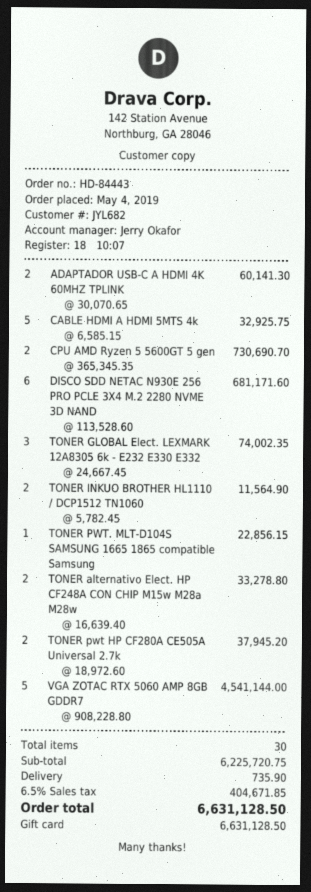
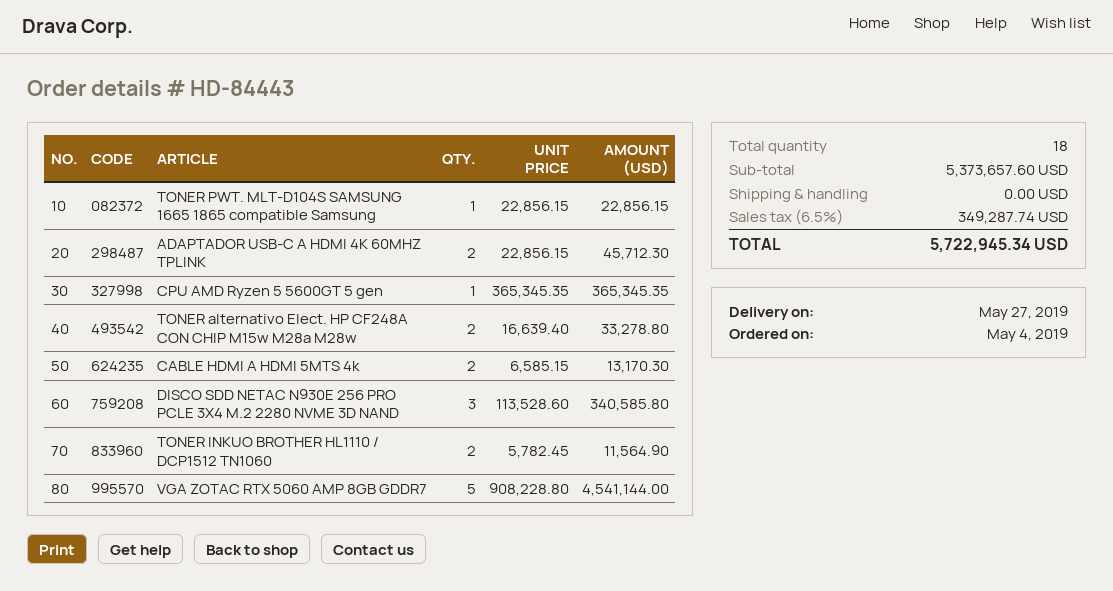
ADAPTADOR USB-C A HDMI 4K 60MHZ TPLINK: 2 x 30070.65 = 60141.30 -> 2 x 22856.15 = 45712.30
CABLE HDMI A HDMI 5MTS 4k: 5 x 6585.15 = 32925.75 -> 2 x 6585.15 = 13170.30
CPU AMD Ryzen 5 5600GT 5 gen: 2 x 365345.35 = 730690.70 -> 1 x 365345.35 = 365345.35
DISCO SDD NETAC N930E 256 PRO PCLE 3X4 M.2 2280 NVME 3D NAND: 6 x 113528.60 = 681171.60 -> 3 x 113528.60 = 340585.80
TONER GLOBAL Elect. LEXMARK 12A8305 6k - E232 E330 E332: 3 x 24667.45 = 74002.35 -> none
TONER pwt HP CF280A CE505A Universal 2.7k: 2 x 18972.60 = 37945.20 -> none
total quantity: 30 -> 18
subtotal: 6225720.75 -> 5373657.60
shipping: 735.90 -> 0.00
tax: 6.5% = 404671.85 -> 6.5% = 349287.74
total: 6631128.50 -> 5722945.34

